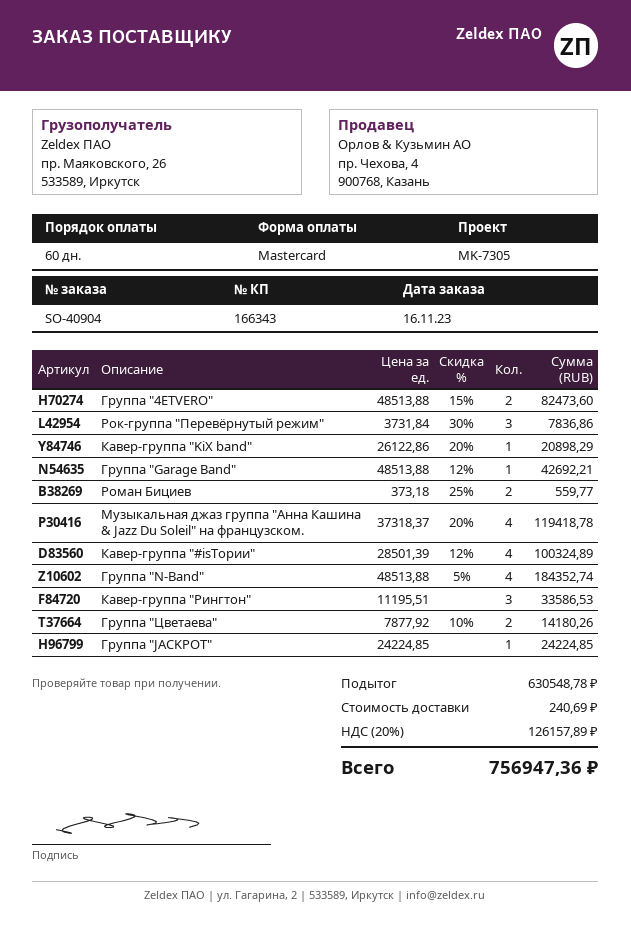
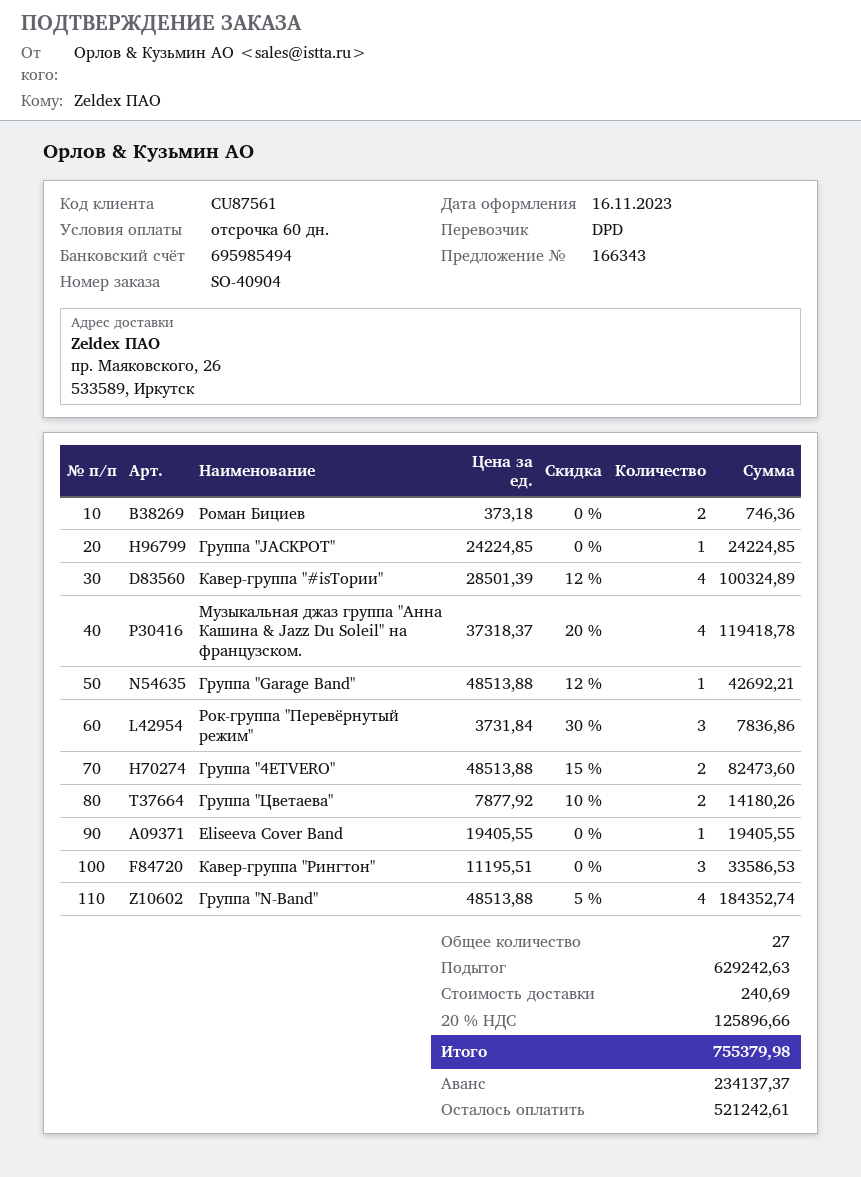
Кавер-группа "KiX band": 1 x 26122.86 - 20% = 20898.29 -> none
Роман Бициев: 2 x 373.18 - 25% = 559.77 -> 2 x 373.18 = 746.36
Eliseeva Cover Band: none -> 1 x 19405.55 = 19405.55
subtotal: 630548.78 -> 629242.63
tax: 20% = 126157.89 -> 20% = 125896.66
total: 756947.36 -> 755379.98

